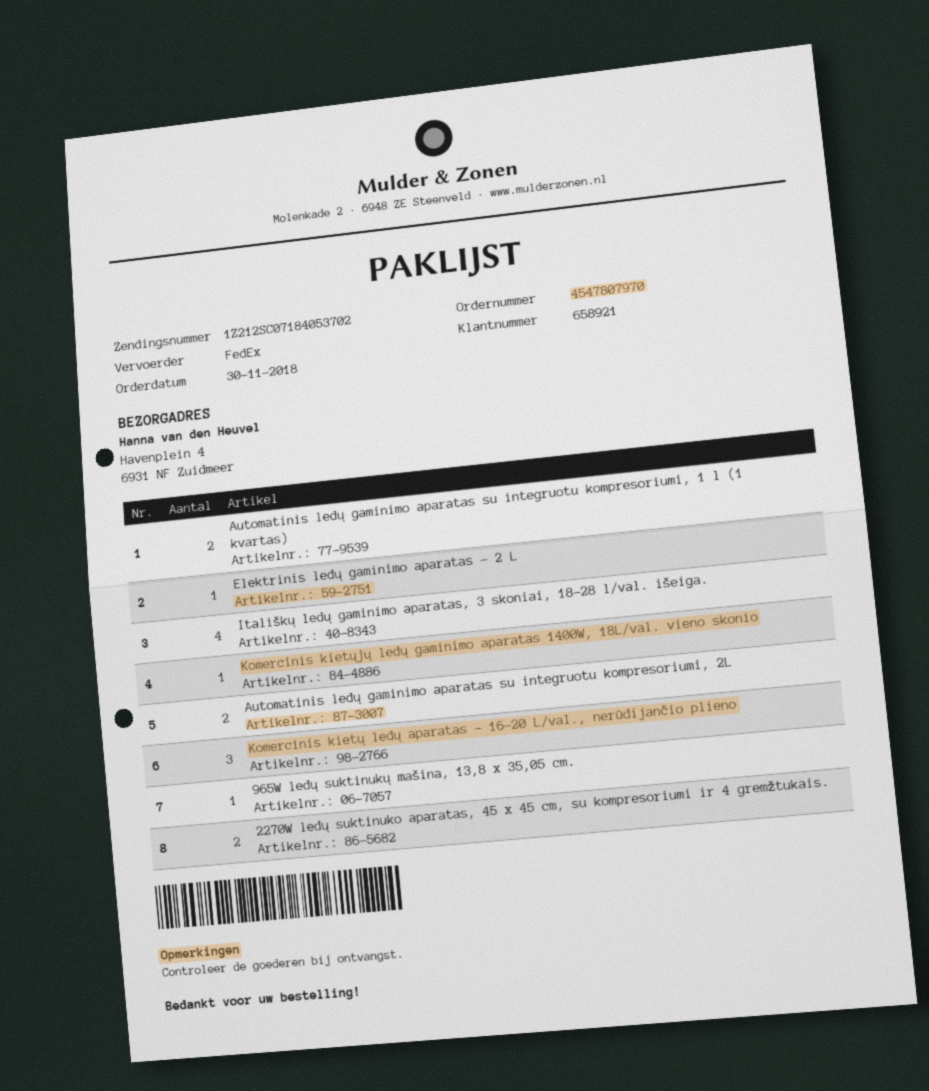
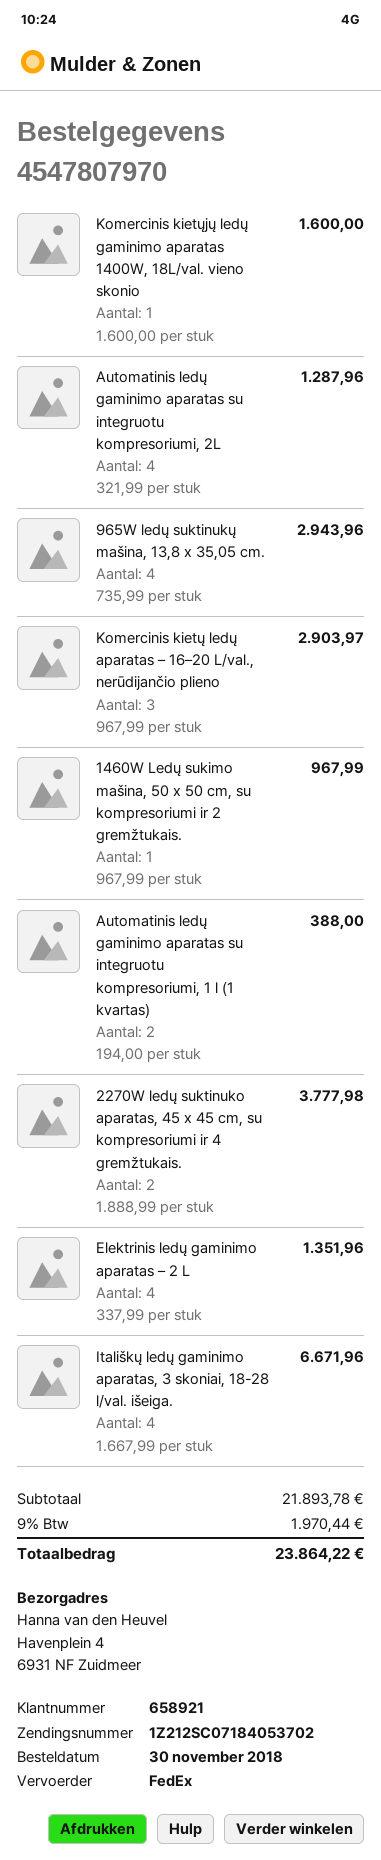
Elektrinis ledų gaminimo aparatas – 2 L: 1 -> 4
Automatinis ledų gaminimo aparatas su integruotu kompresoriumi, 2L: 2 -> 4
965W ledų suktinukų mašina, 13,8 x 35,05 cm.: 1 -> 4
1460W Ledų sukimo mašina, 50 x 50 cm, su kompresoriumi ir 2 gremžtukais.: none -> 1

